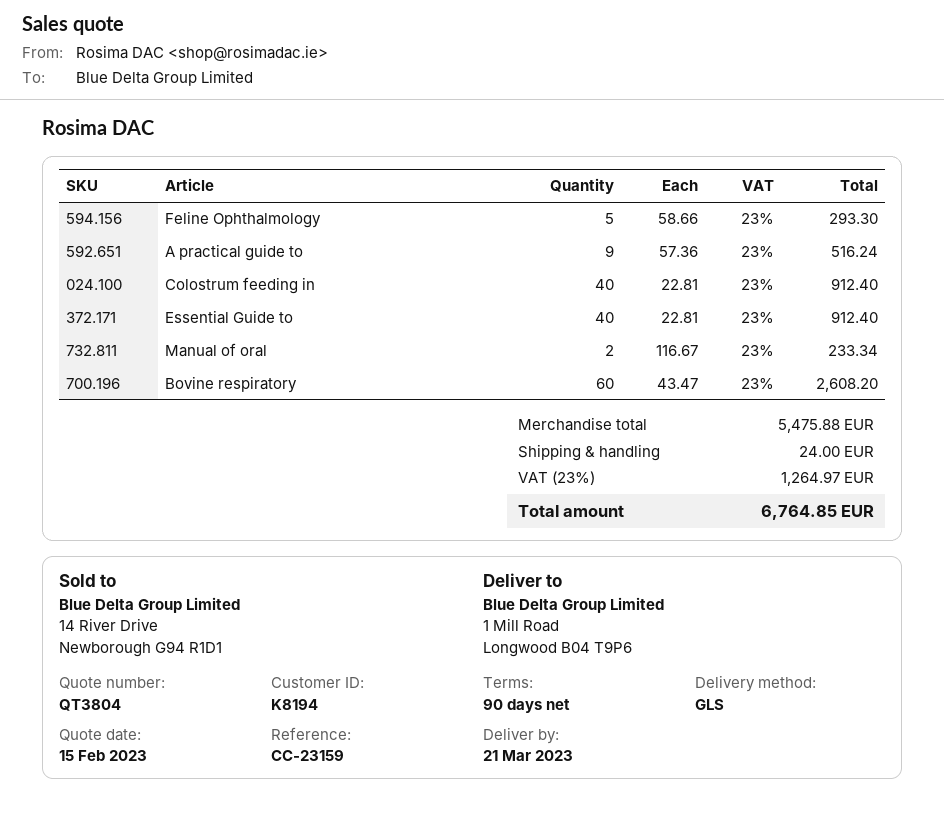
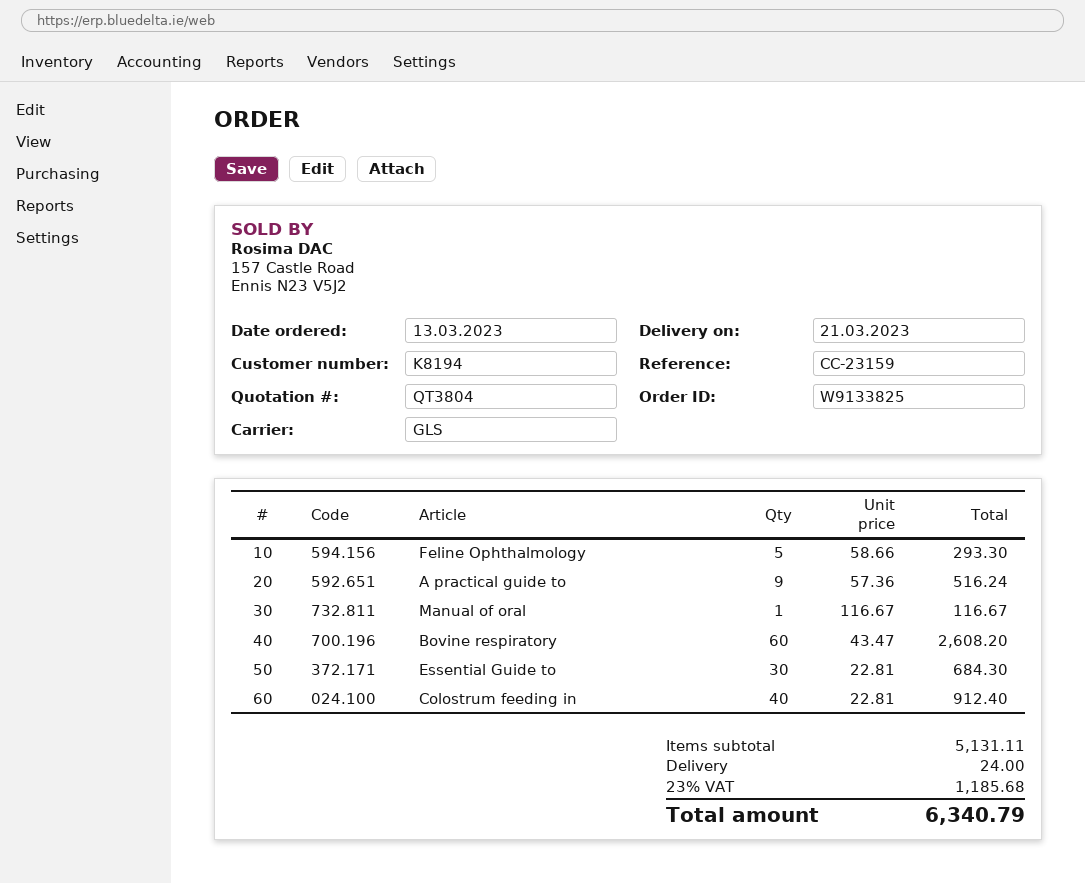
Essential Guide to: 40 x 22.81 = 912.40 -> 30 x 22.81 = 684.30
Manual of oral: 2 x 116.67 = 233.34 -> 1 x 116.67 = 116.67
subtotal: 5475.88 -> 5131.11
tax: 23% = 1264.97 -> 23% = 1185.68
total: 6764.85 -> 6340.79

